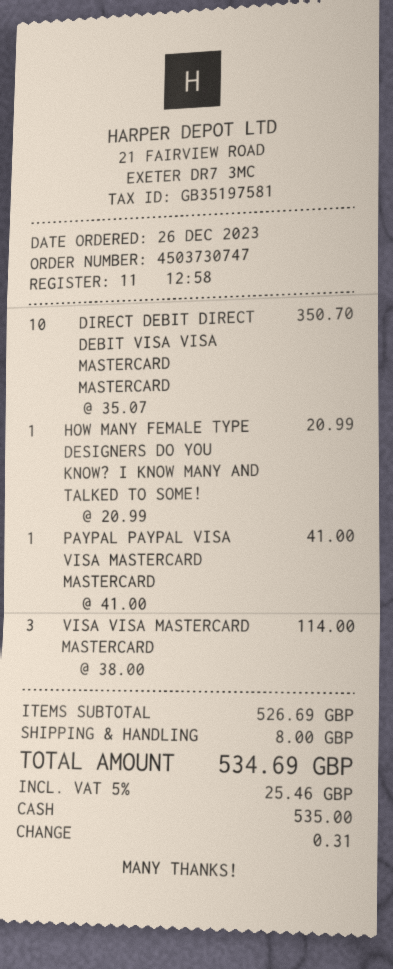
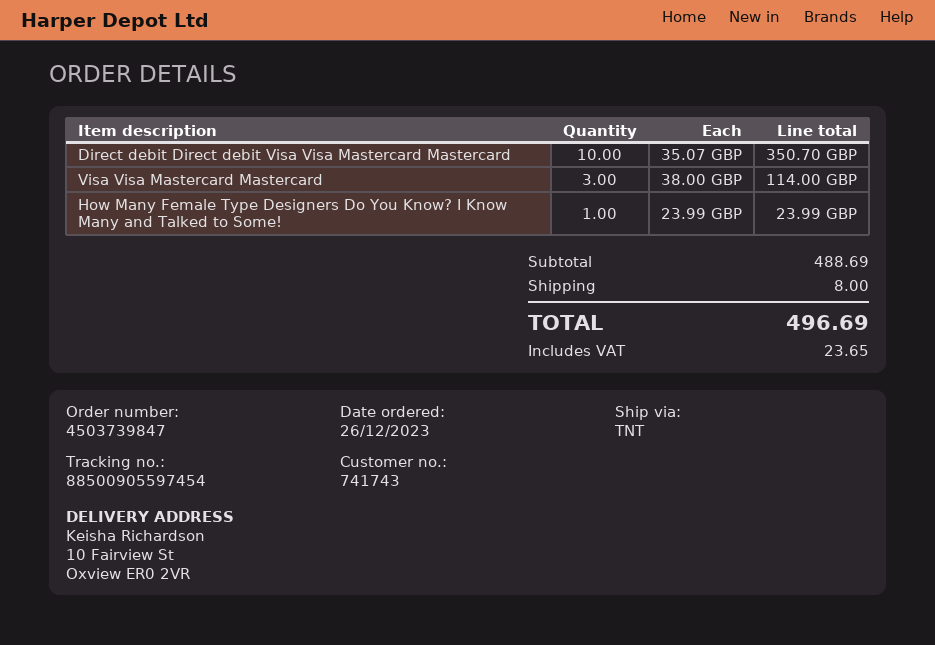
order number: 4503730747 -> 4503739847
HOW MANY FEMALE TYPE DESIGNERS DO YOU KNOW? I KNOW MANY AND TALKED TO SOME!: 1 x 20.99 = 20.99 -> 1 x 23.99 = 23.99
PAYPAL PAYPAL VISA VISA MASTERCARD MASTERCARD: 1 x 41.00 = 41.00 -> none
subtotal: 526.69 -> 488.69
tax: 25.46 -> 23.65
total: 534.69 -> 496.69

